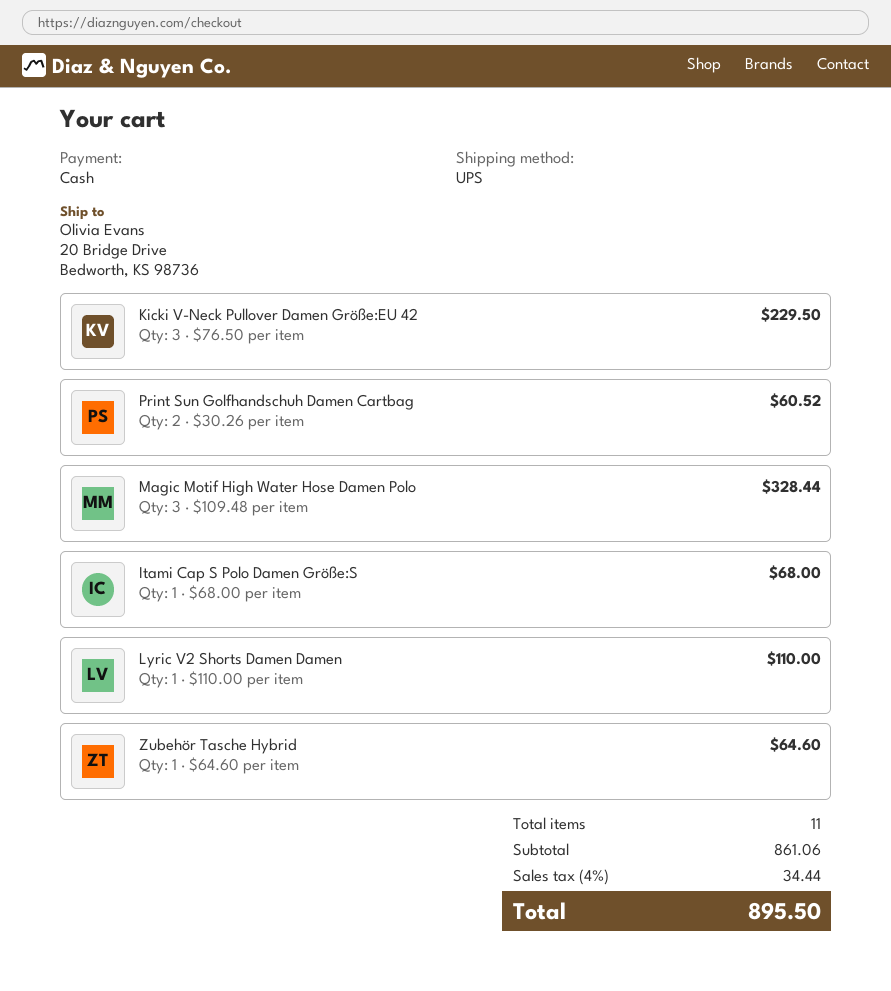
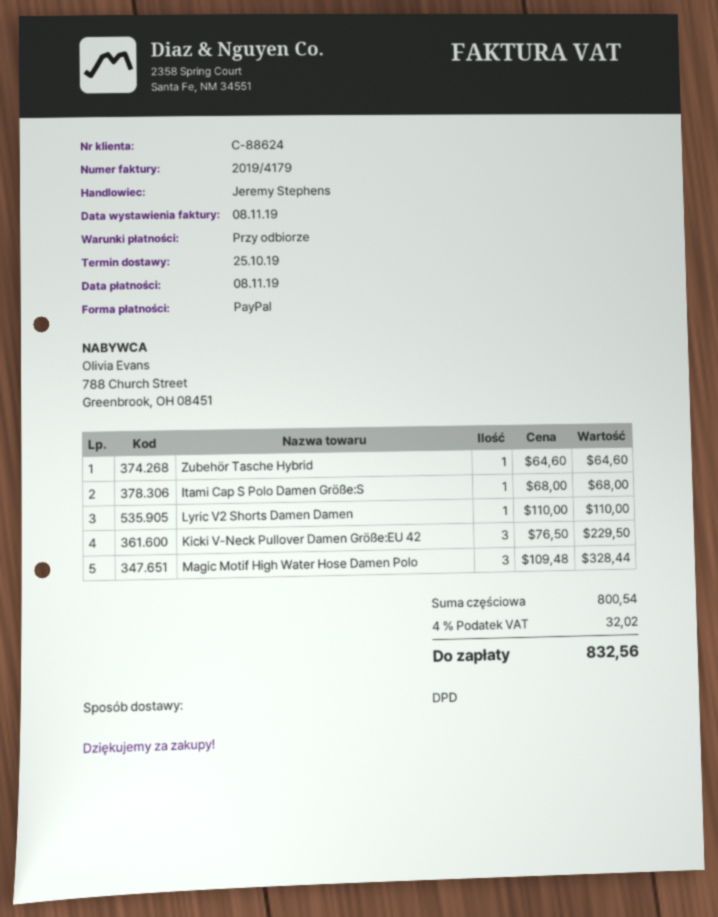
payment method: cash -> PayPal
shipping method: UPS -> DPD
Print Sun Golfhandschuh Damen Cartbag: 2 x 30.26 = 60.52 -> none
subtotal: 861.06 -> 800.54
tax: 4% = 34.44 -> 4% = 32.02
total: 895.50 -> 832.56

